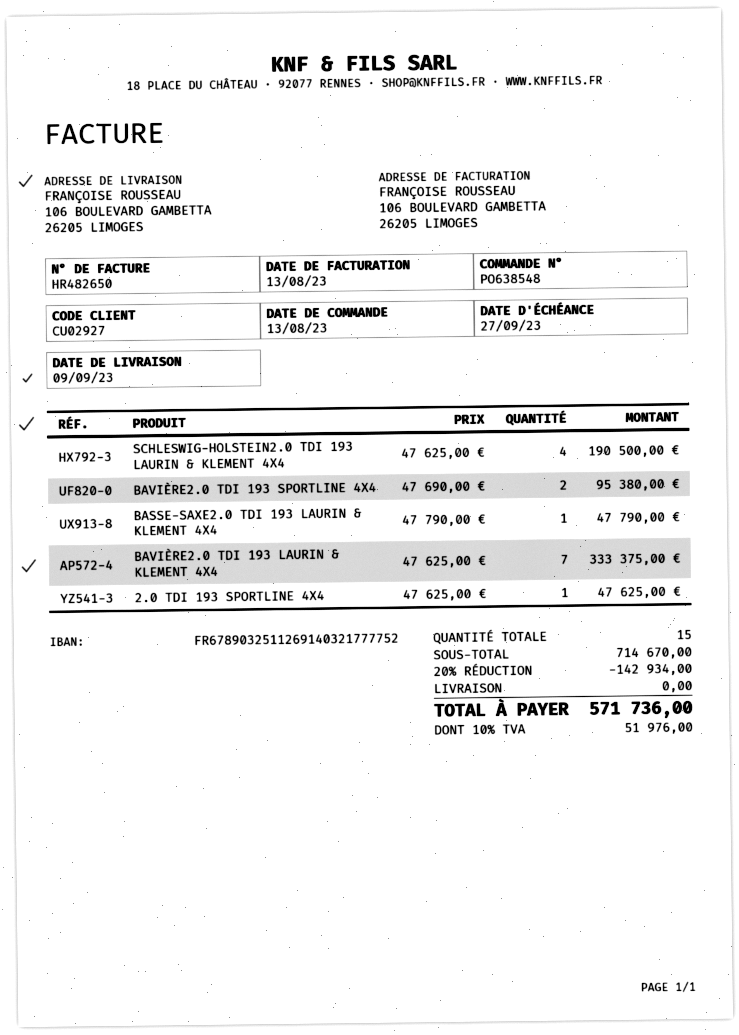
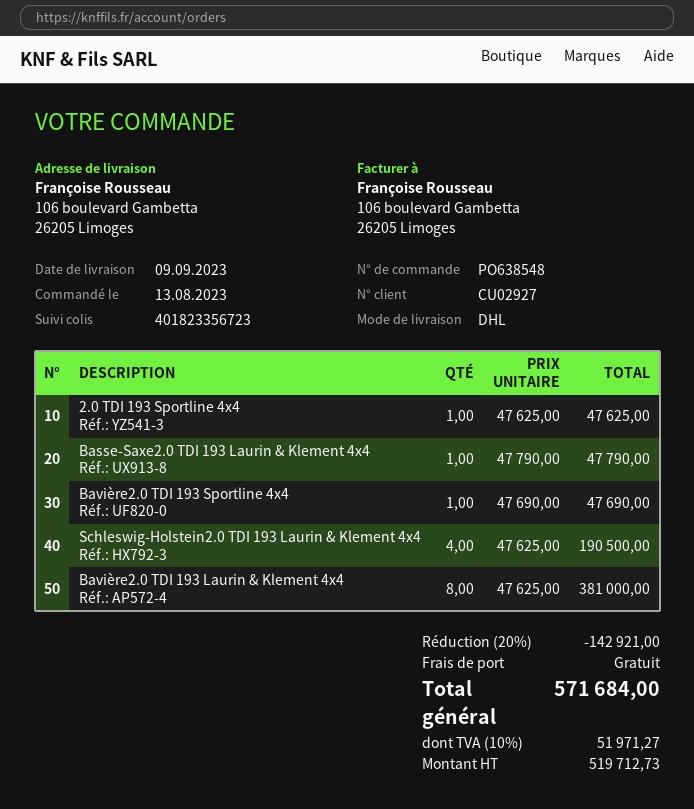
BAVIÈRE2.0 TDI 193 SPORTLINE 4X4: 2 x 47690.00 = 95380.00 -> 1 x 47690.00 = 47690.00
BAVIÈRE2.0 TDI 193 LAURIN & KLEMENT 4X4: 7 x 47625.00 = 333375.00 -> 8 x 47625.00 = 381000.00
discount: 20% = 142934.00 -> 20% = 142921.00
tax: 10% = 51976.00 -> 10% = 51971.27
total: 571736.00 -> 571684.00

